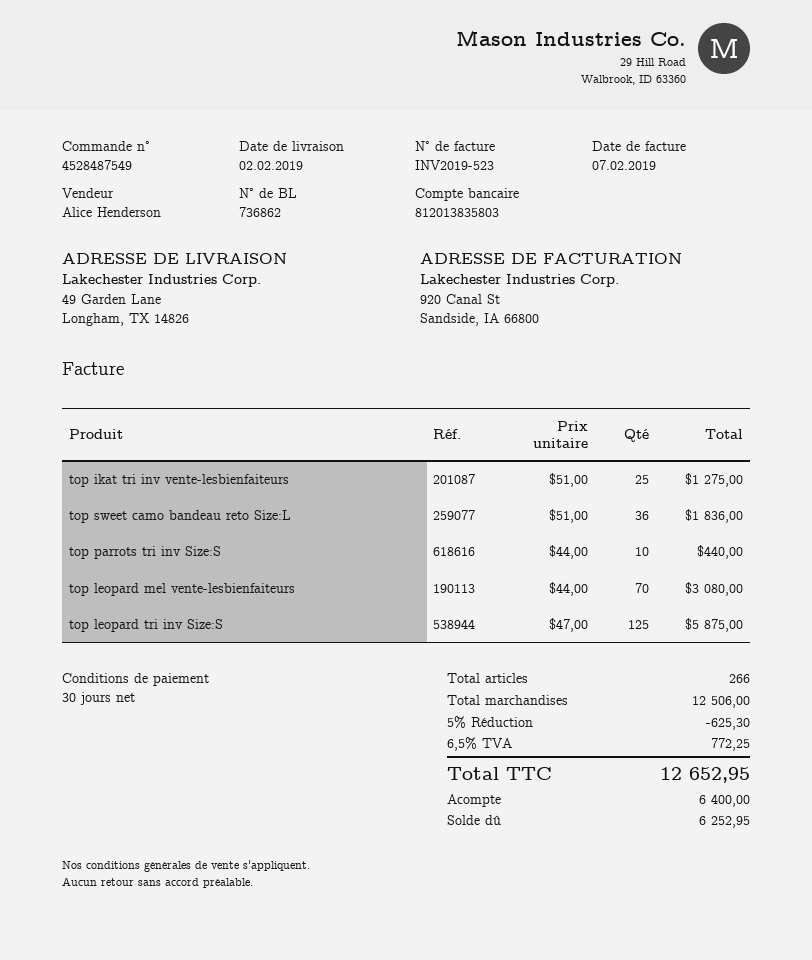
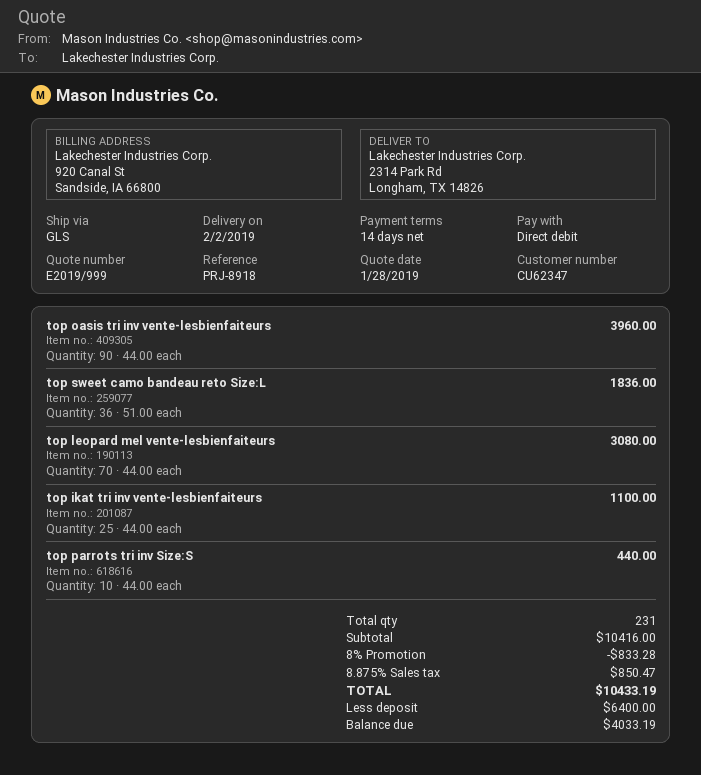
payment terms: 30 days -> 14 days
ship to: 49 Garden Lane, Longham, TX 14826 -> 2314 Park Rd, Longham, TX 14826
top ikat tri inv vente-lesbienfaiteurs: 25 x 51.00 = 1275.00 -> 25 x 44.00 = 1100.00
top leopard tri inv Size:S: 125 x 47.00 = 5875.00 -> none
top oasis tri inv vente-lesbienfaiteurs: none -> 90 x 44.00 = 3960.00
total quantity: 266 -> 231
subtotal: 12506.00 -> 10416.00
discount: 5% = 625.30 -> 8% = 833.28
tax: 6.5% = 772.25 -> 8.875% = 850.47
total: 12652.95 -> 10433.19
balance: 6252.95 -> 4033.19

